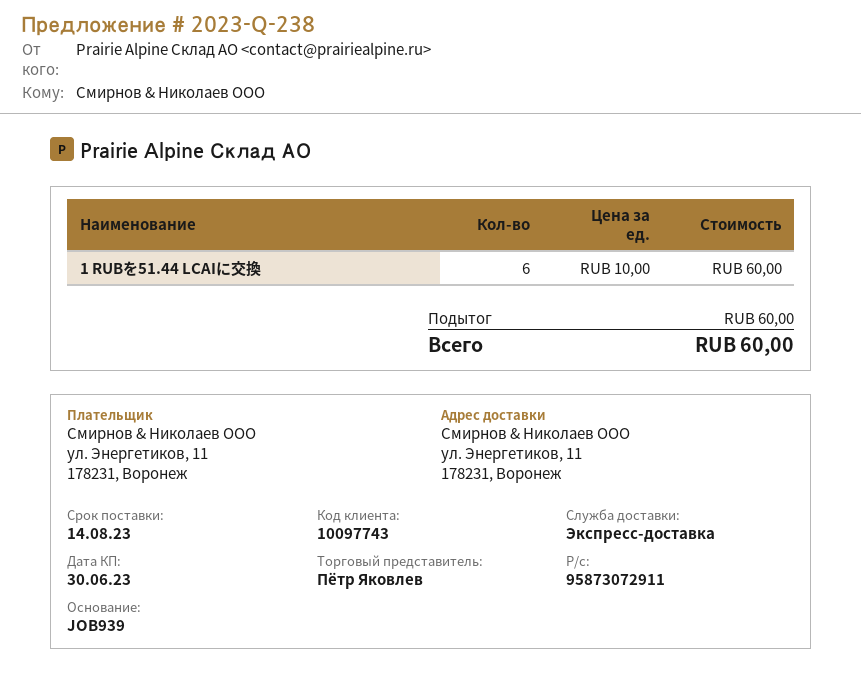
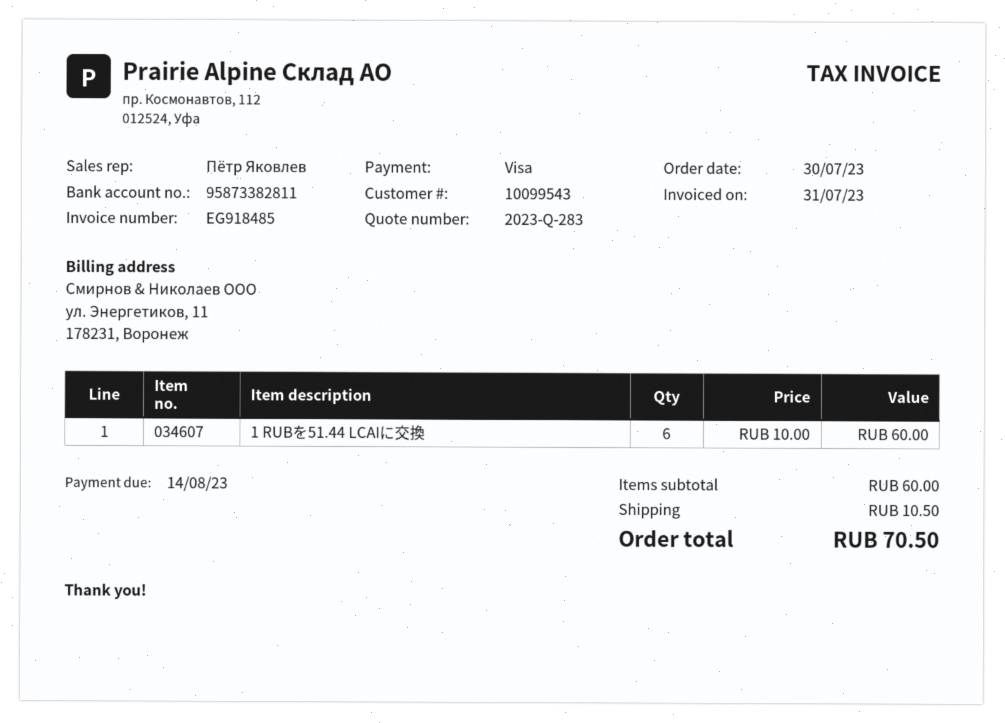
quote number: 2023-Q-238 -> 2023-Q-283
customer number: 10097743 -> 10099543
bank account: 95873072911 -> 95873382811
shipping: none -> 10.50
total: 60.00 -> 70.50

